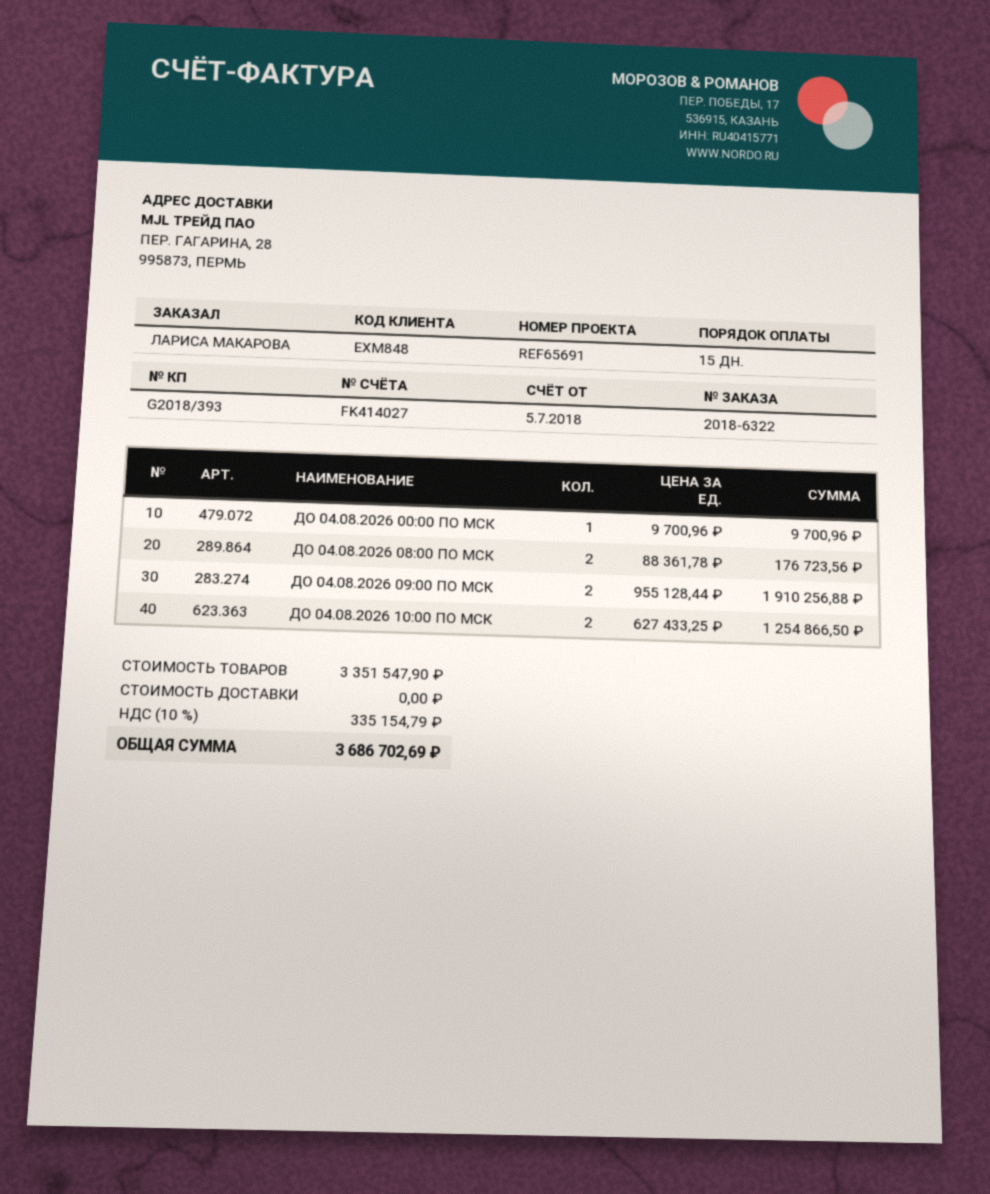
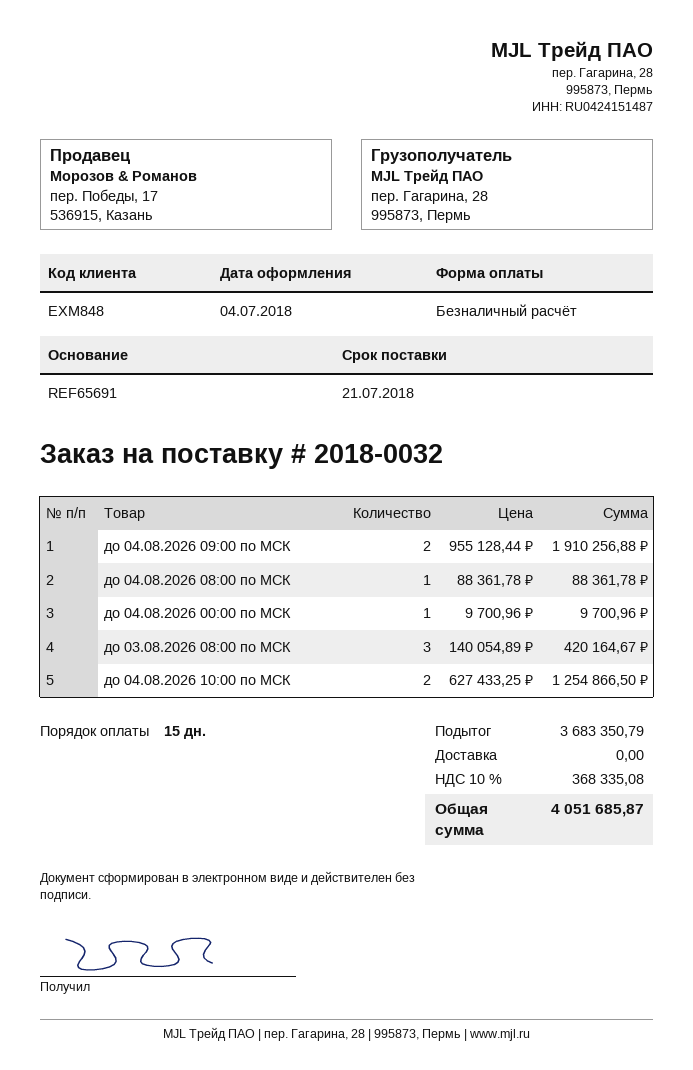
order number: 2018-6322 -> 2018-0032
ДО 04.08.2026 08:00 ПО МСК: 2 x 88361.78 = 176723.56 -> 1 x 88361.78 = 88361.78
до 03.08.2026 08:00 по МСК: none -> 3 x 140054.89 = 420164.67
subtotal: 3351547.90 -> 3683350.79
tax: 10% = 335154.79 -> 10% = 368335.08
total: 3686702.69 -> 4051685.87

